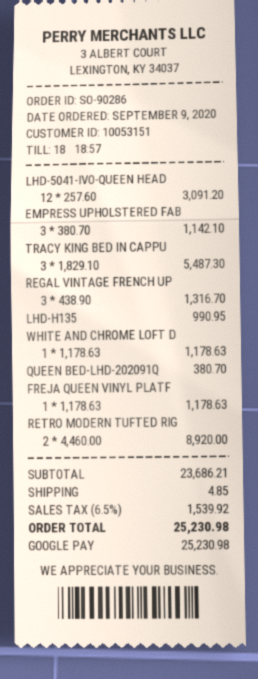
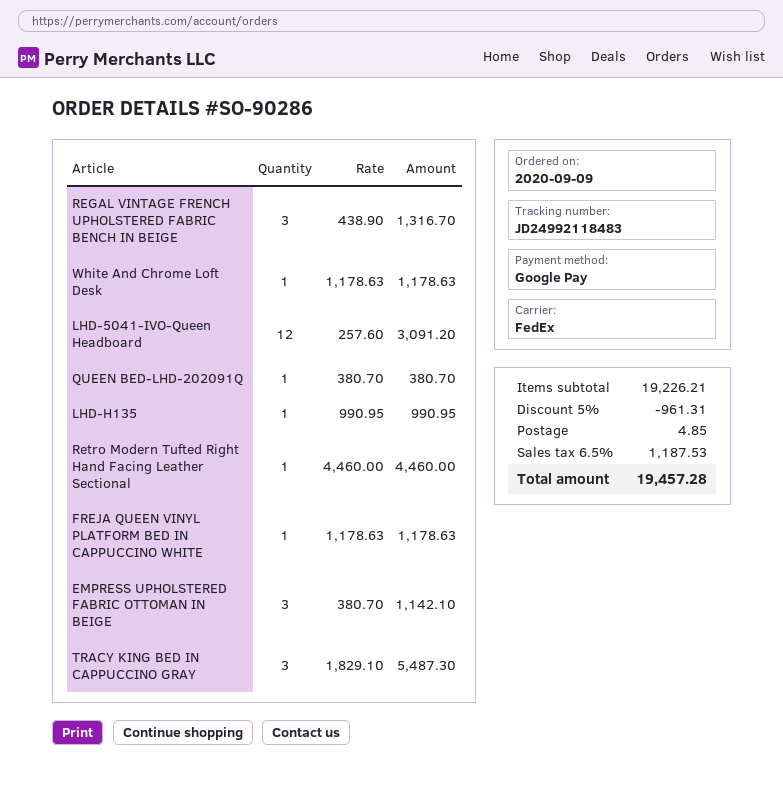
RETRO MODERN TUFTED RIG: 2 x 4460.00 = 8920.00 -> 1 x 4460.00 = 4460.00
subtotal: 23686.21 -> 19226.21
discount: none -> 5% = 961.31
tax: 6.5% = 1539.92 -> 6.5% = 1187.53
total: 25230.98 -> 19457.28

